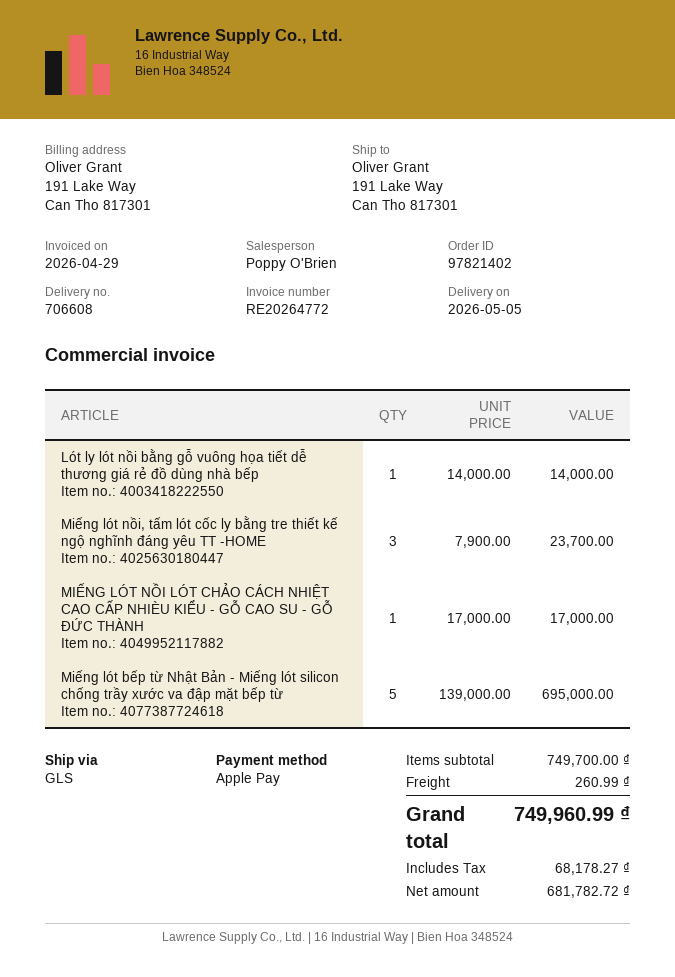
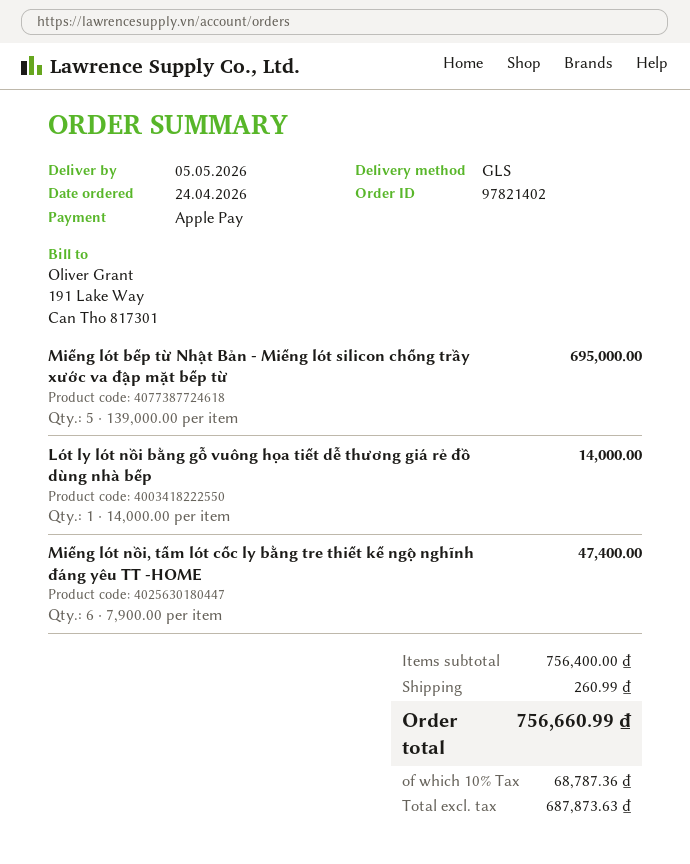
Miếng lót nồi, tấm lót cốc ly bằng tre thiết kế ngộ nghĩnh đáng yêu TT -HOME: 3 x 7900.00 = 23700.00 -> 6 x 7900.00 = 47400.00
MIẾNG LÓT NỒI LÓT CHẢO CÁCH NHIỆT CAO CẤP NHIÈU KIỂU - GỖ CAO SU - GỖ ĐỨC THÀNH: 1 x 17000.00 = 17000.00 -> none
subtotal: 749700.00 -> 756400.00
net: 681782.72 -> 687873.63
tax: 68178.27 -> 68787.36
total: 749960.99 -> 756660.99

